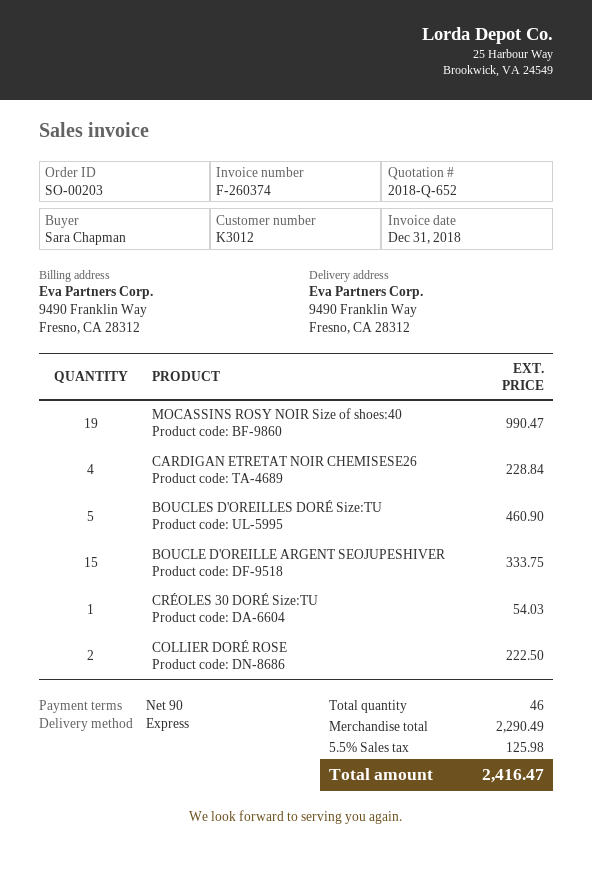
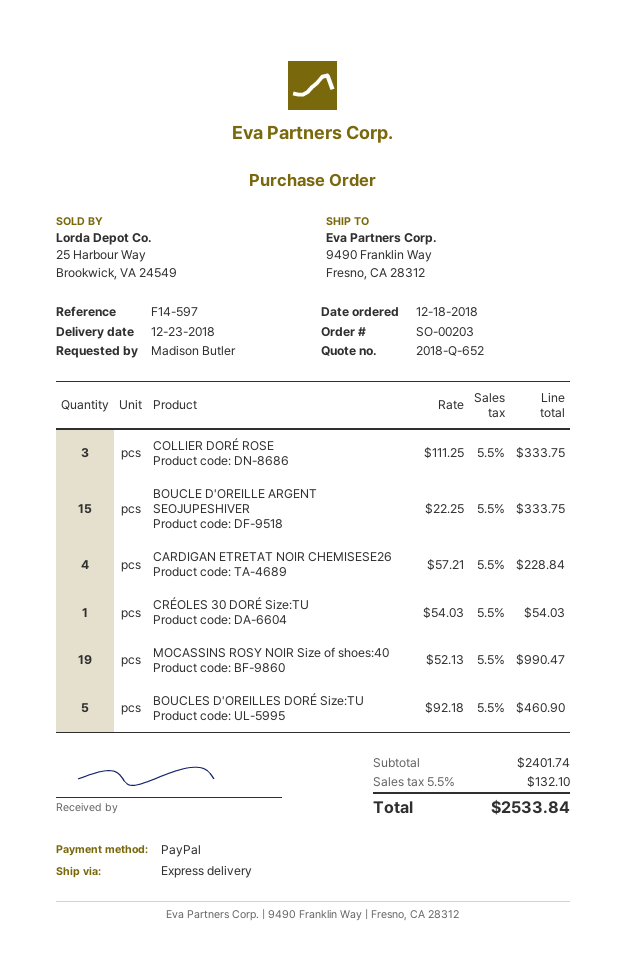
ordered by: Sara Chapman -> Madison Butler
COLLIER DORÉ ROSE: 2 for 222.50 -> 3 for 333.75
subtotal: 2290.49 -> 2401.74
tax: 5.5% = 125.98 -> 5.5% = 132.10
total: 2416.47 -> 2533.84

